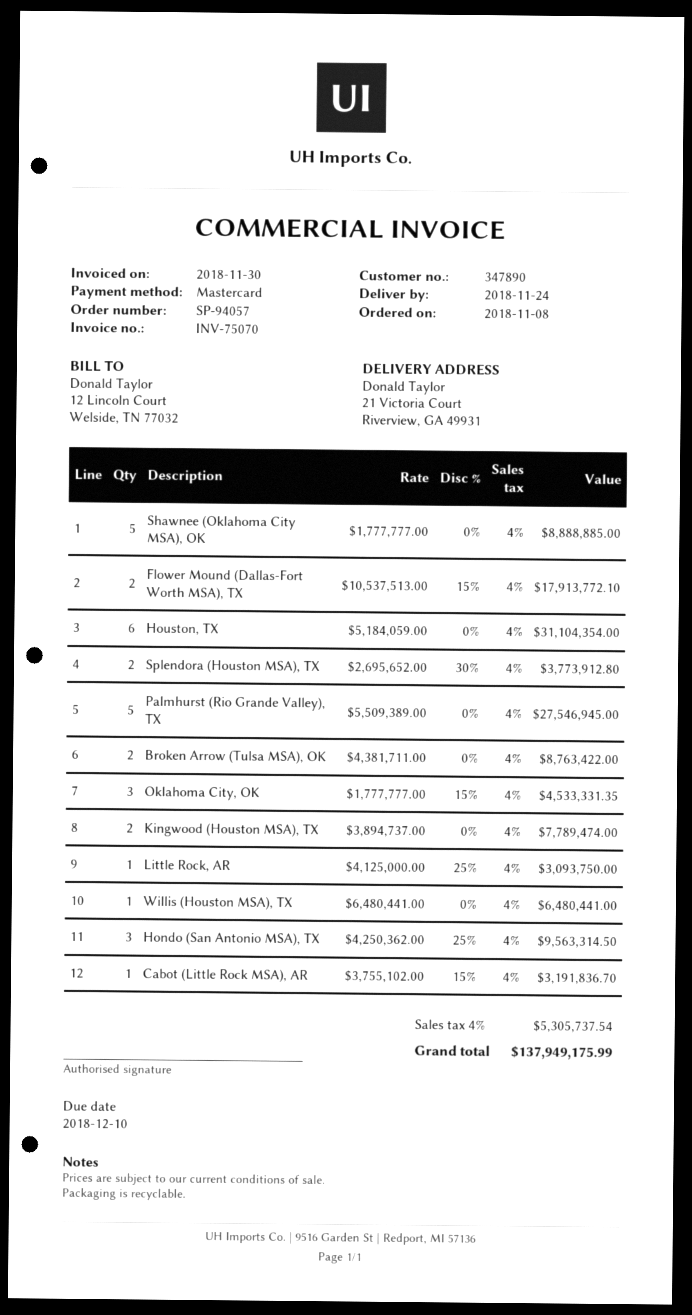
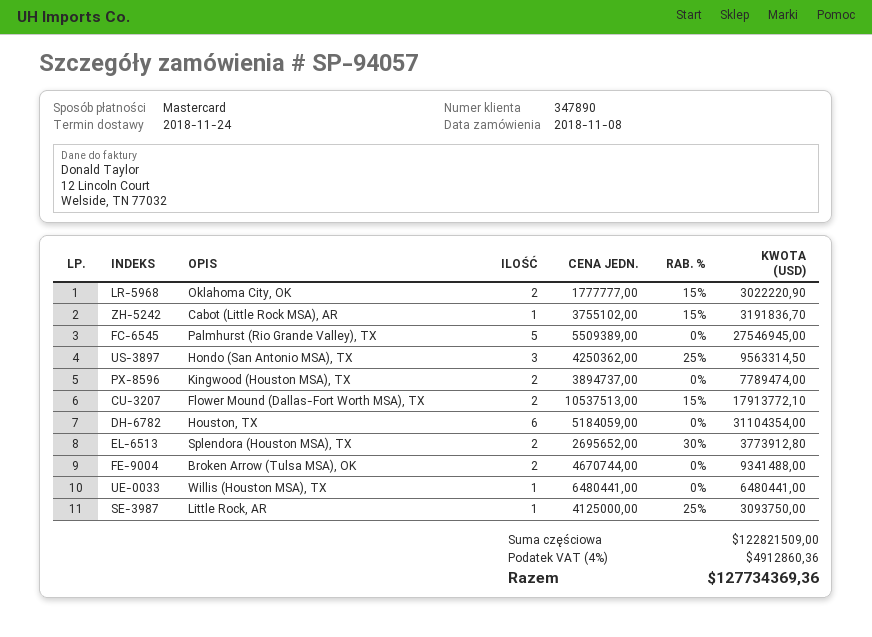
Shawnee (Oklahoma City MSA), OK: 5 x 1777777.00 = 8888885.00 -> none
Broken Arrow (Tulsa MSA), OK: 2 x 4381711.00 = 8763422.00 -> 2 x 4670744.00 = 9341488.00
Oklahoma City, OK: 3 x 1777777.00 - 15% = 4533331.35 -> 2 x 1777777.00 - 15% = 3022220.90
tax: 4% = 5305737.54 -> 4% = 4912860.36
total: 137949175.99 -> 127734369.36

